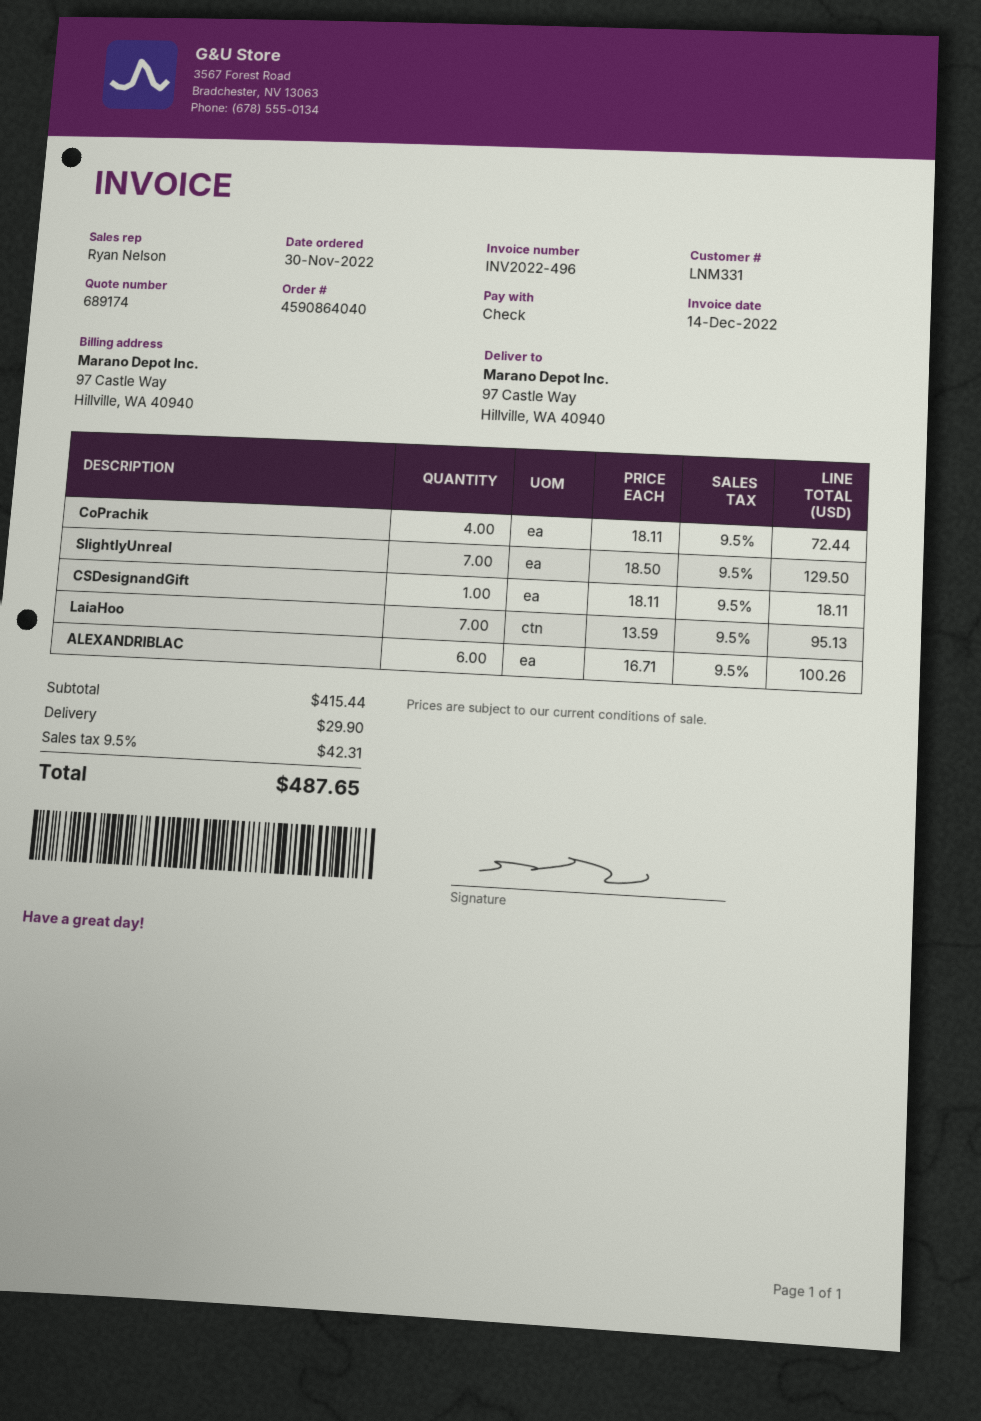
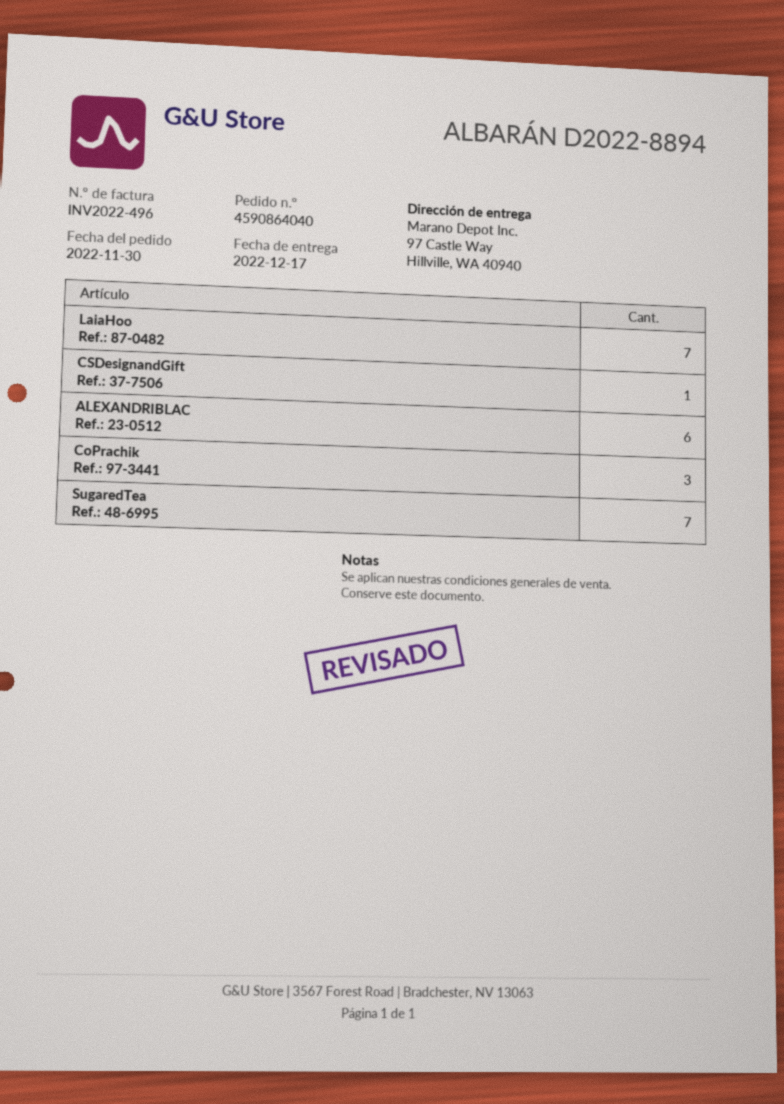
CoPrachik: 4 -> 3
SlightlyUnreal: 7 -> none
SugaredTea: none -> 7

